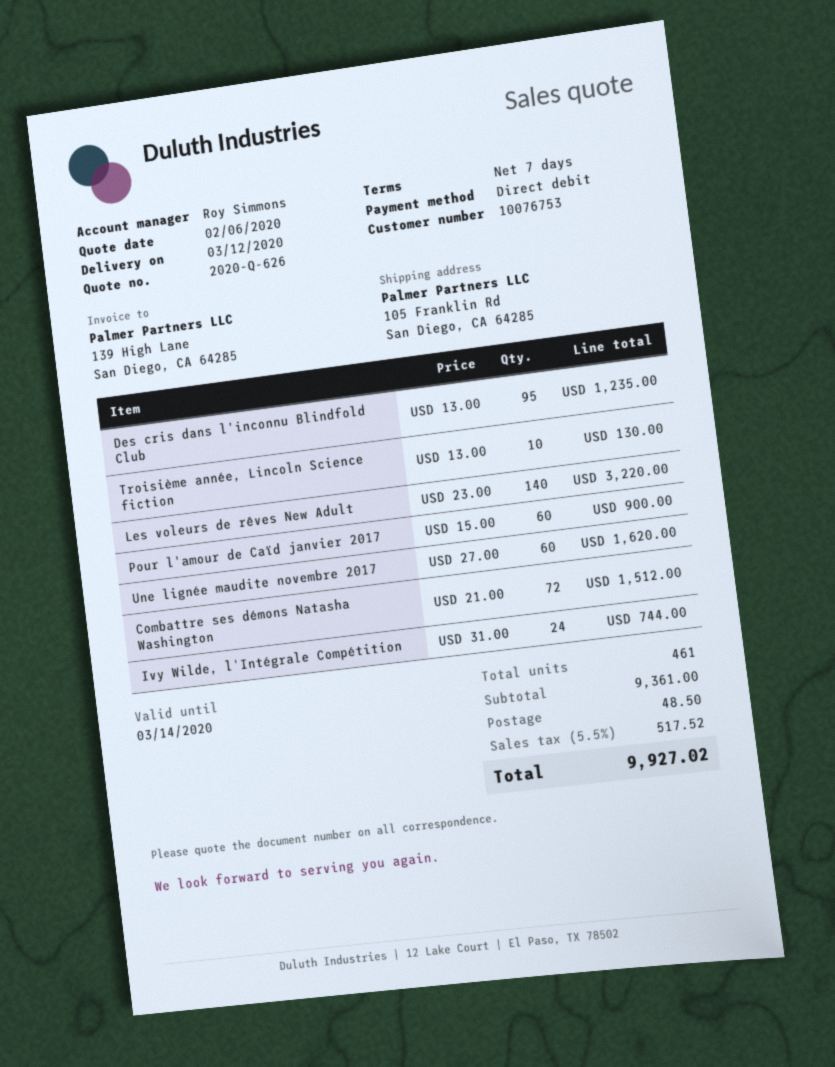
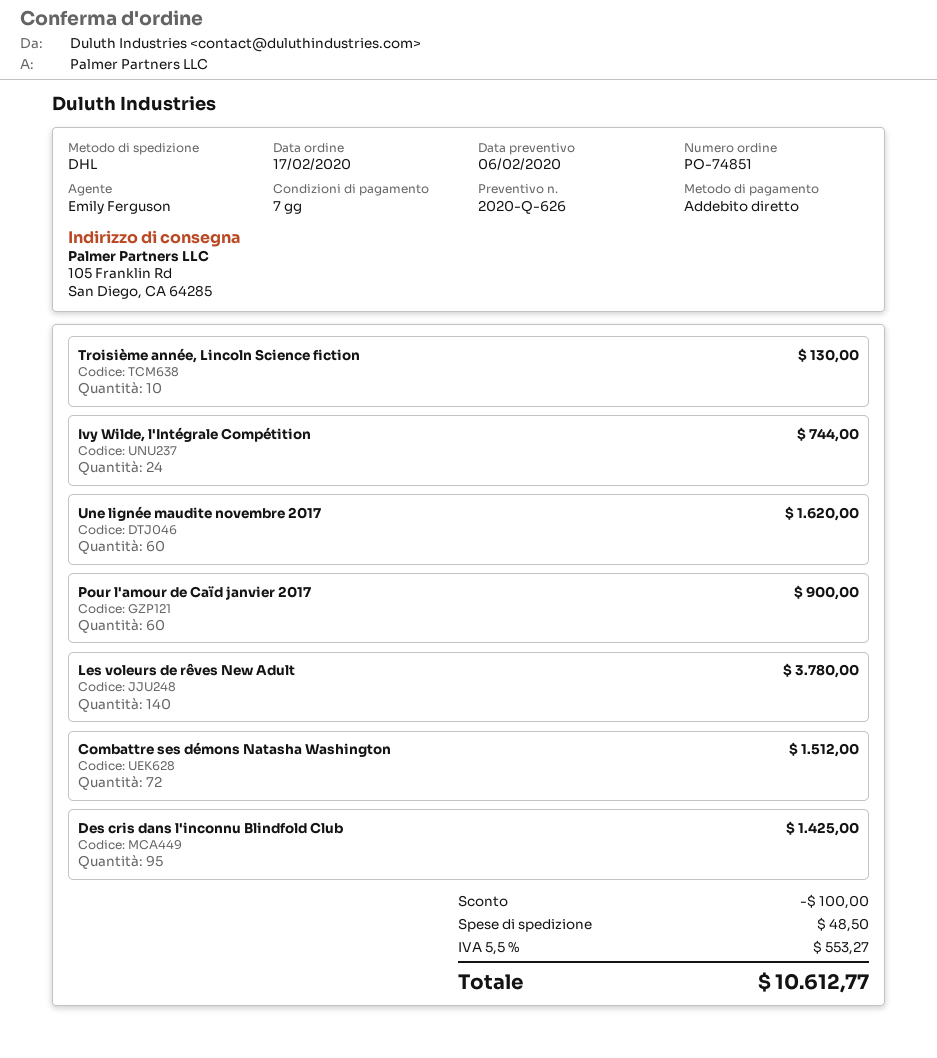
sales rep: Roy Simmons -> Emily Ferguson
Des cris dans l'inconnu Blindfold Club: 95 for 1235.00 -> 95 for 1425.00
Les voleurs de rêves New Adult: 140 for 3220.00 -> 140 for 3780.00
discount: none -> 100.00
tax: 5.5% = 517.52 -> 5.5% = 553.27
total: 9927.02 -> 10612.77

